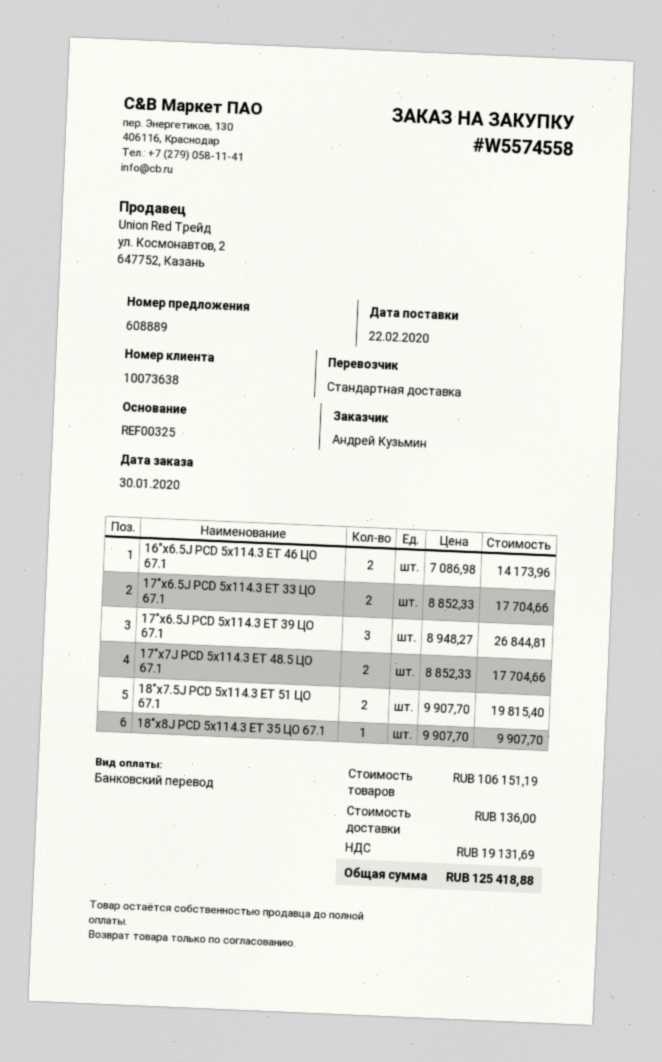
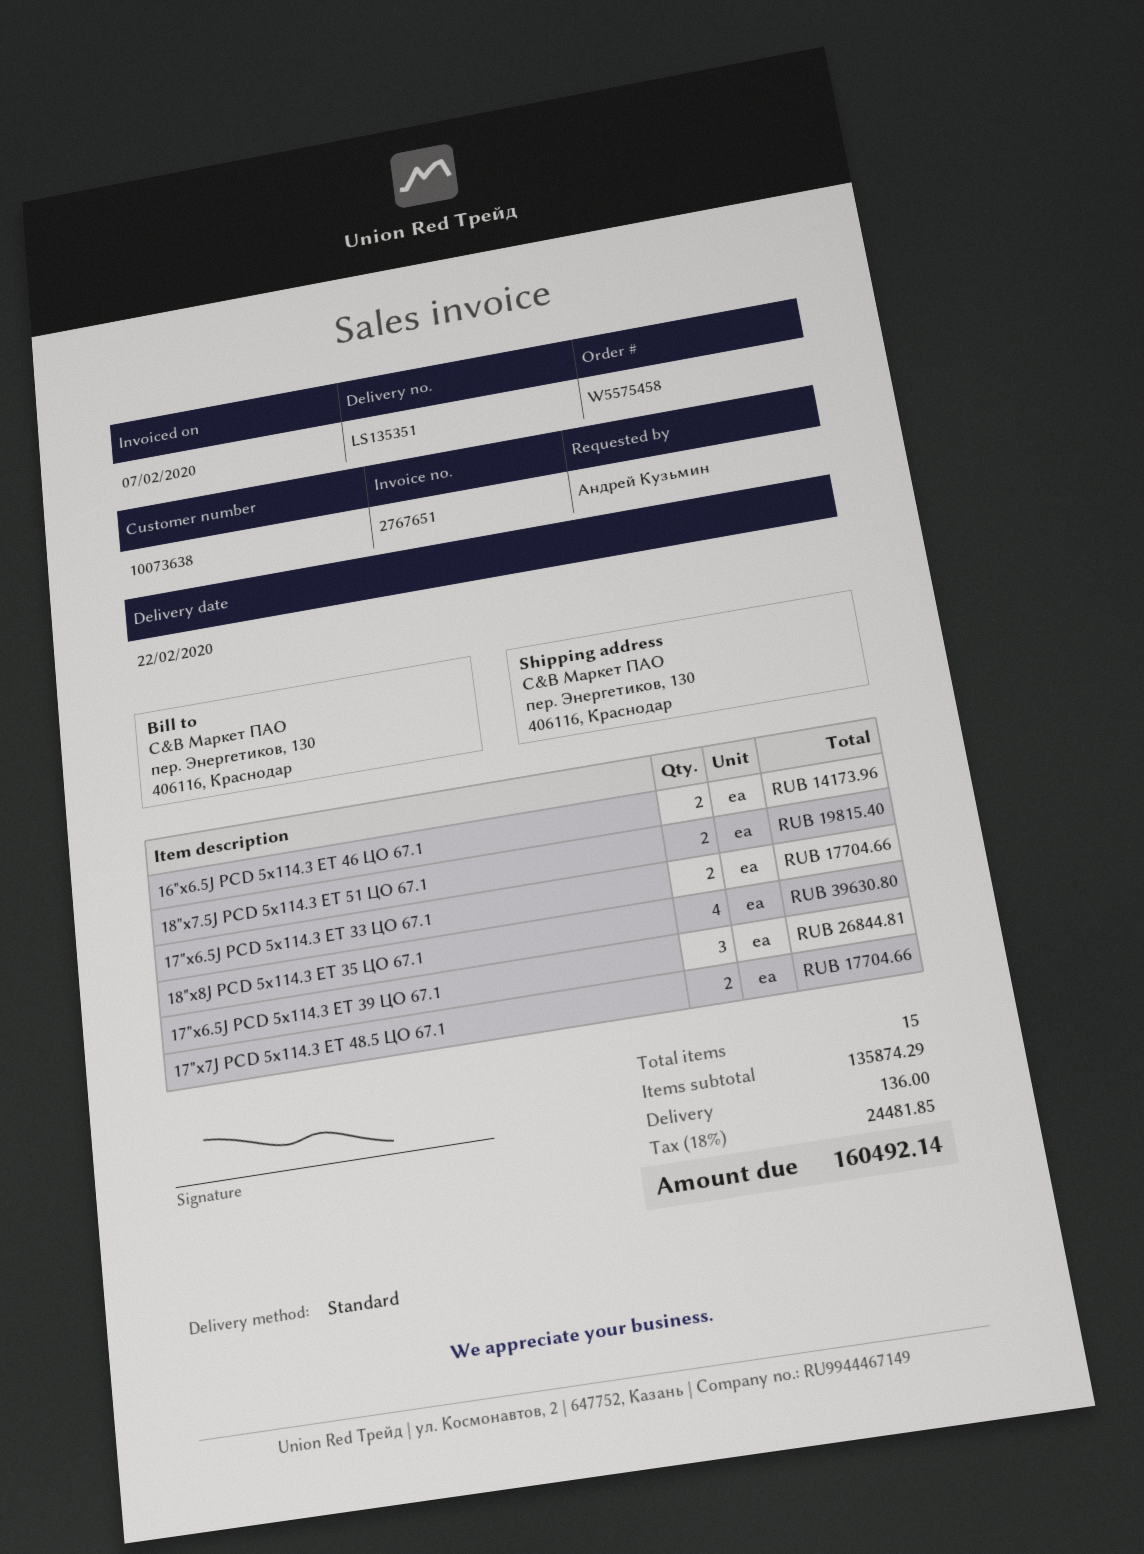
order number: W5574558 -> W5575458
18"x8J PCD 5x114.3 ЕТ 35 ЦО 67.1: 1 for 9907.70 -> 4 for 39630.80
subtotal: 106151.19 -> 135874.29
tax: 19131.69 -> 24481.85
total: 125418.88 -> 160492.14

